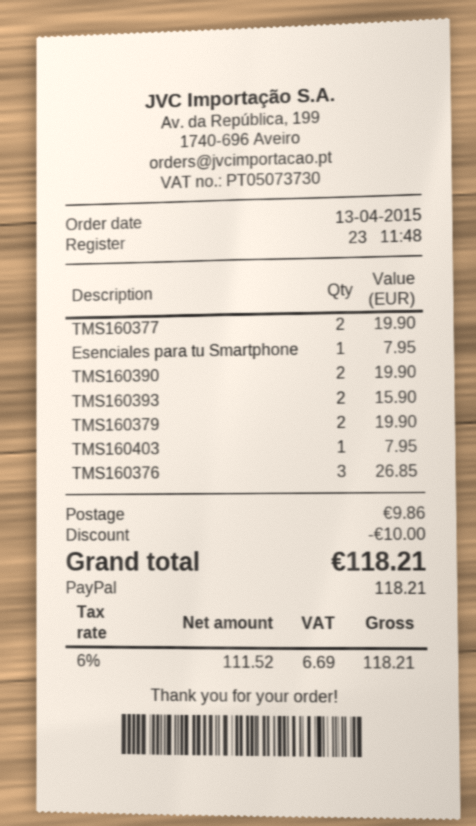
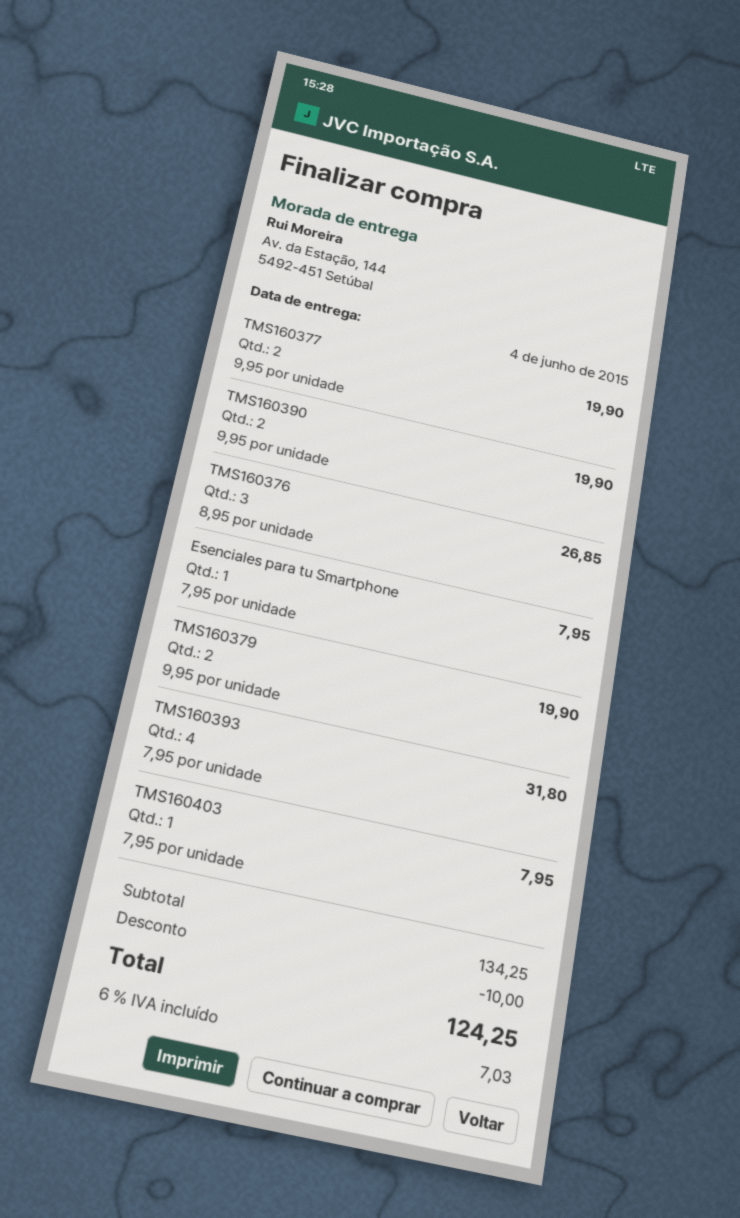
TMS160393: 2 for 15.90 -> 4 for 31.80
shipping: 9.86 -> none
tax: 6% = 6.69 -> 6% = 7.03
total: 118.21 -> 124.25

